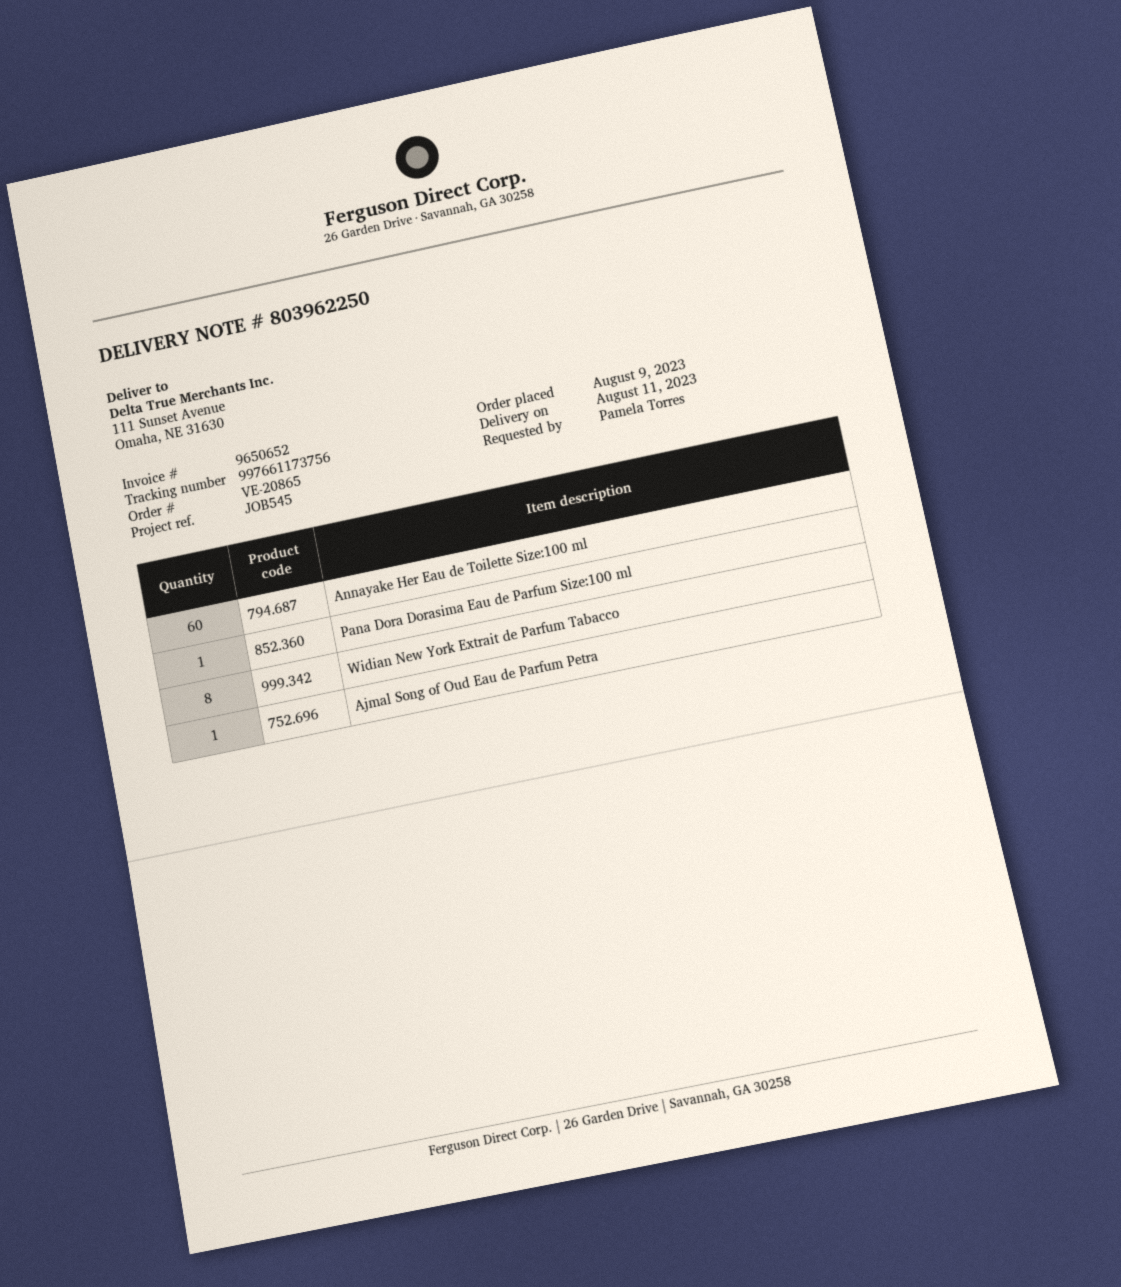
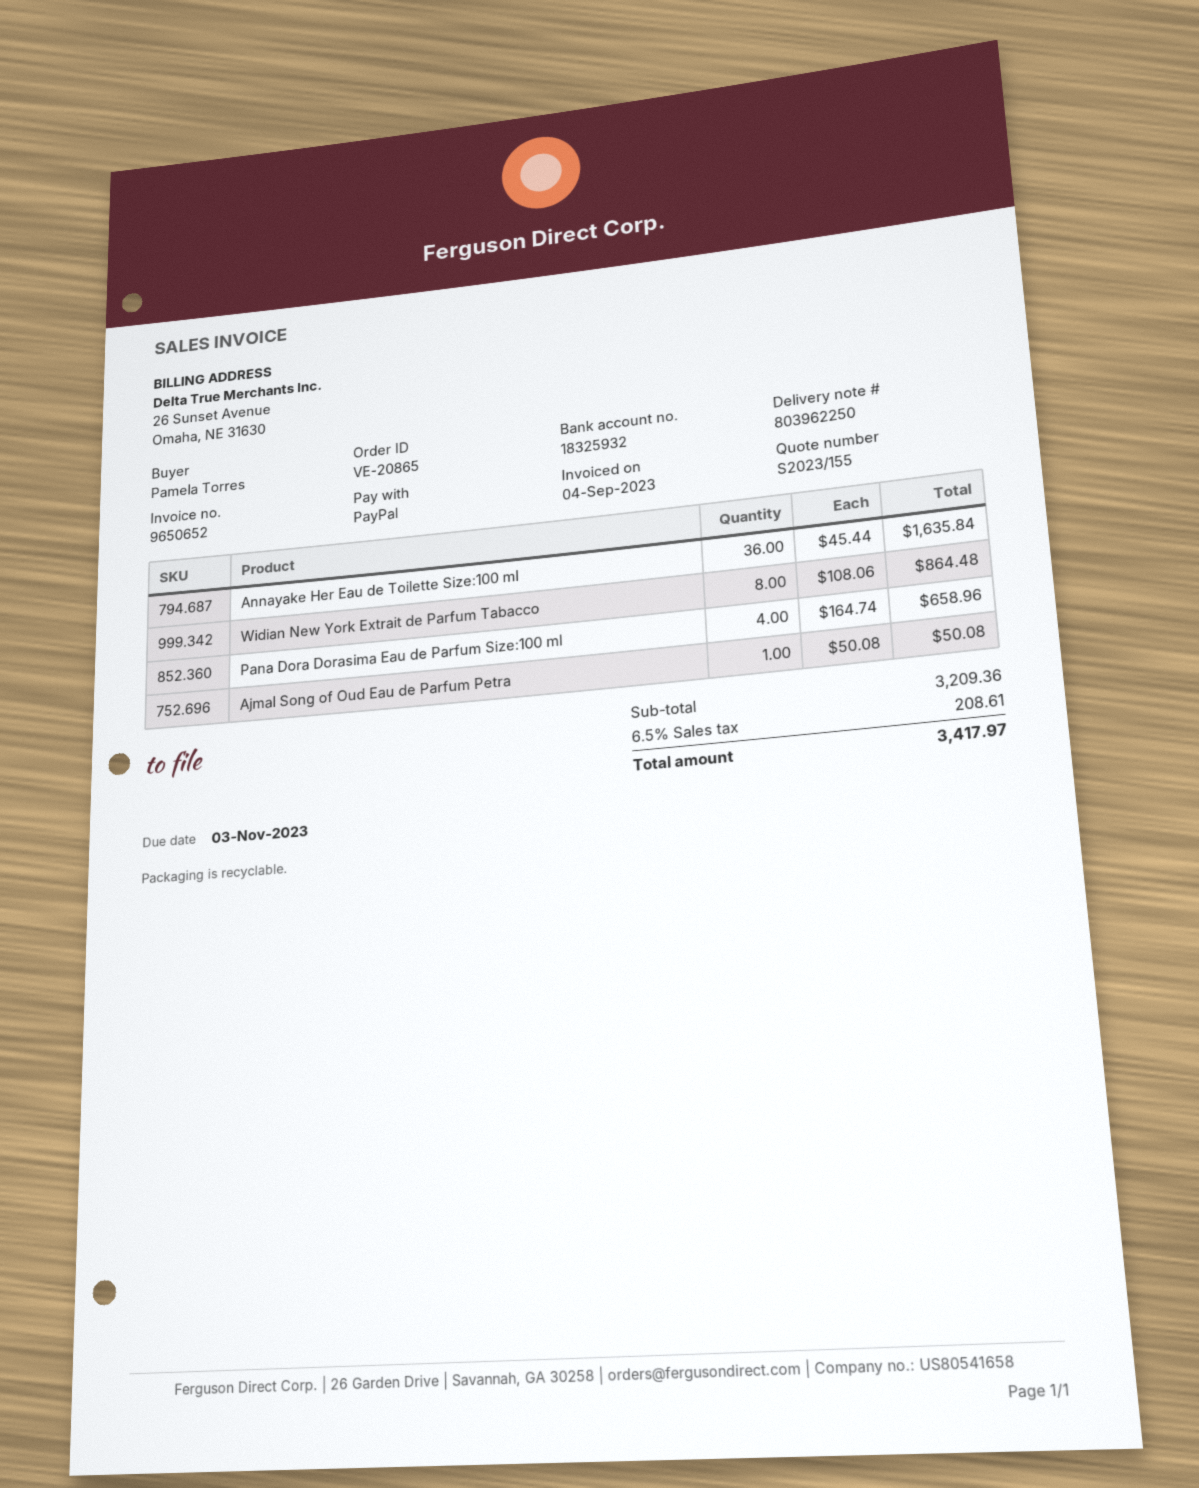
Annayake Her Eau de Toilette Size:100 ml: 60 -> 36
Pana Dora Dorasima Eau de Parfum Size:100 ml: 1 -> 4

